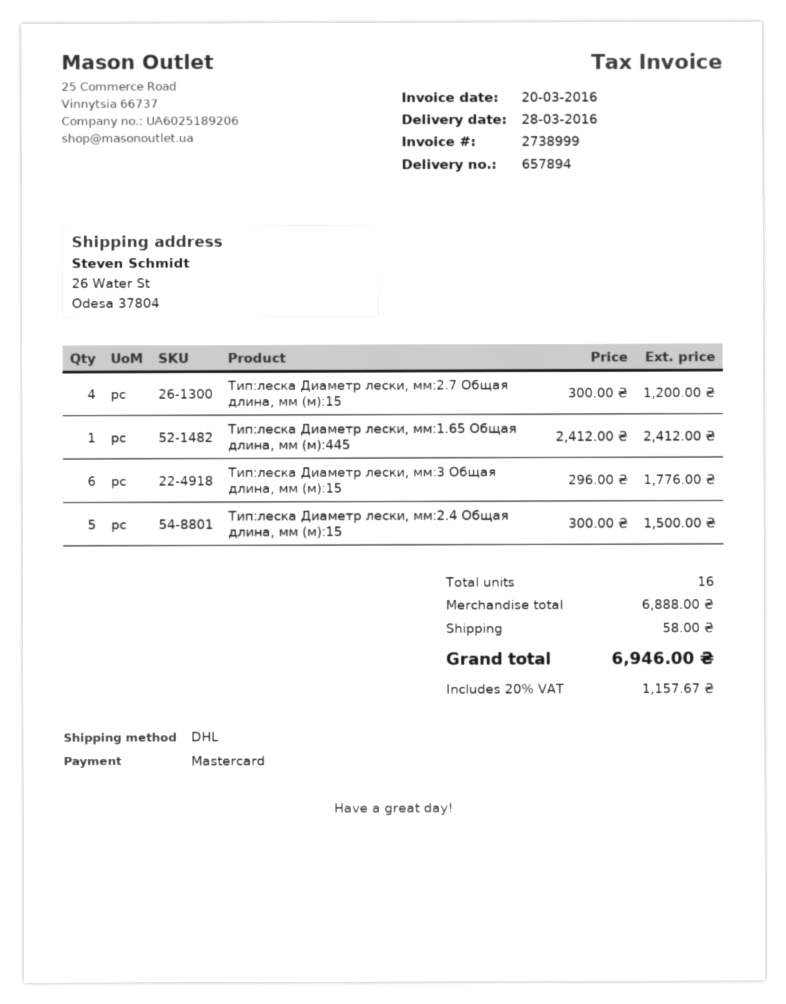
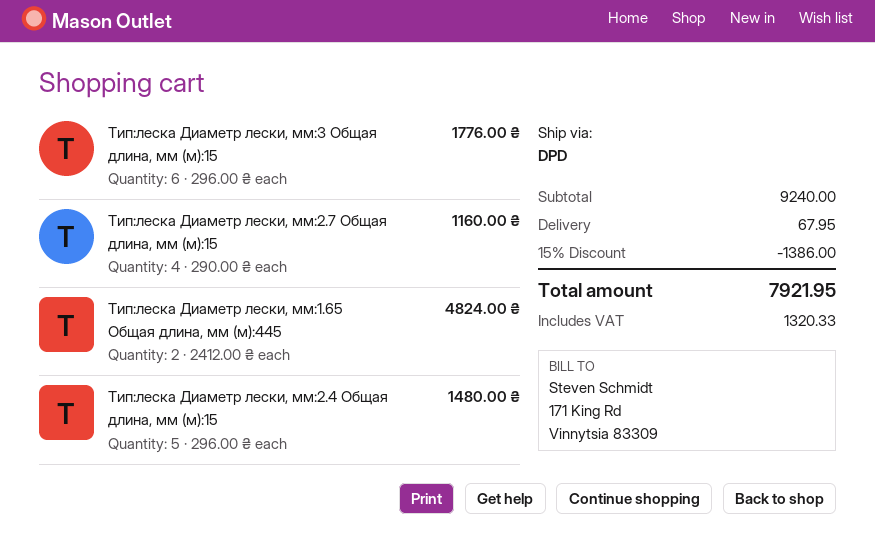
shipping method: DHL -> DPD
Тип:леска Диаметр лески, мм:2.7 Общая длина, мм (м):15: 4 x 300.00 = 1200.00 -> 4 x 290.00 = 1160.00
Тип:леска Диаметр лески, мм:1.65 Общая длина, мм (м):445: 1 x 2412.00 = 2412.00 -> 2 x 2412.00 = 4824.00
Тип:леска Диаметр лески, мм:2.4 Общая длина, мм (м):15: 5 x 300.00 = 1500.00 -> 5 x 296.00 = 1480.00
subtotal: 6888.00 -> 9240.00
discount: none -> 15% = 1386.00
shipping: 58.00 -> 67.95
tax: 1157.67 -> 1320.33
total: 6946.00 -> 7921.95

